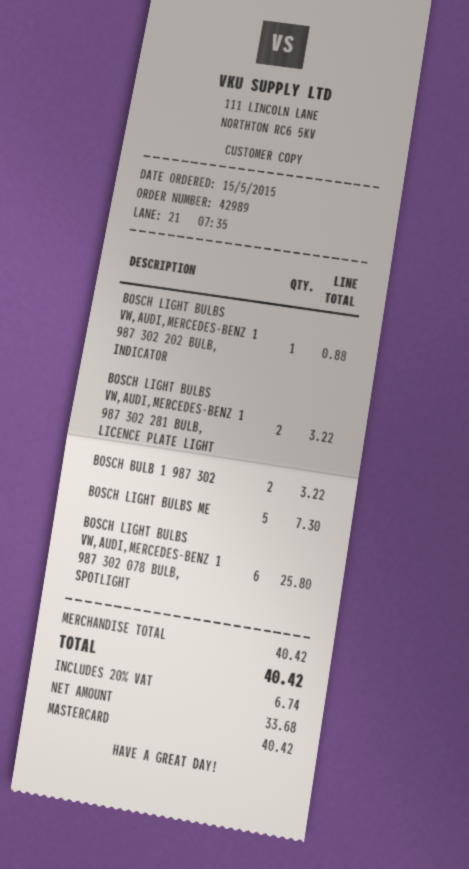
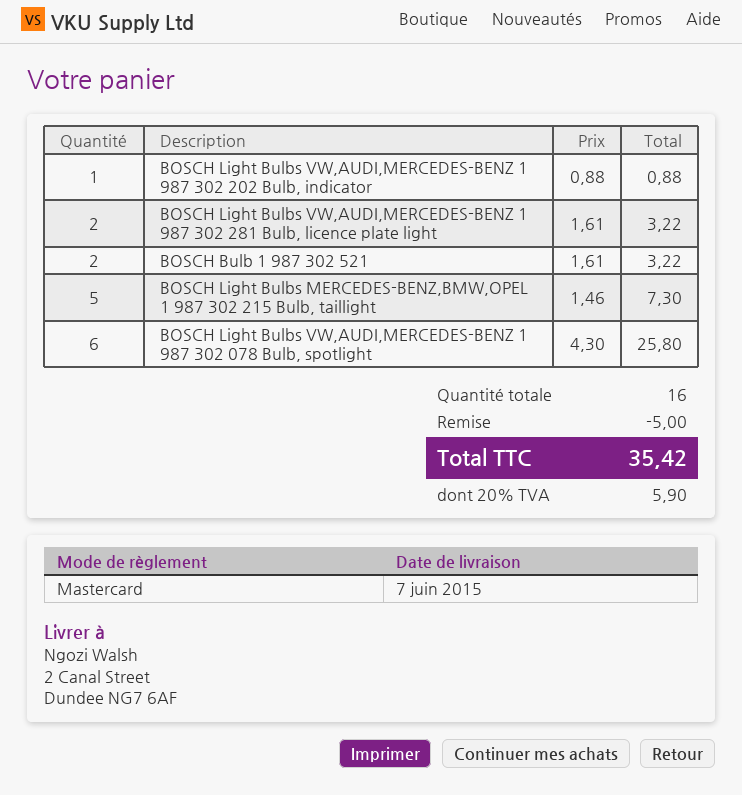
discount: none -> 5.00
tax: 20% = 6.74 -> 20% = 5.90
total: 40.42 -> 35.42

